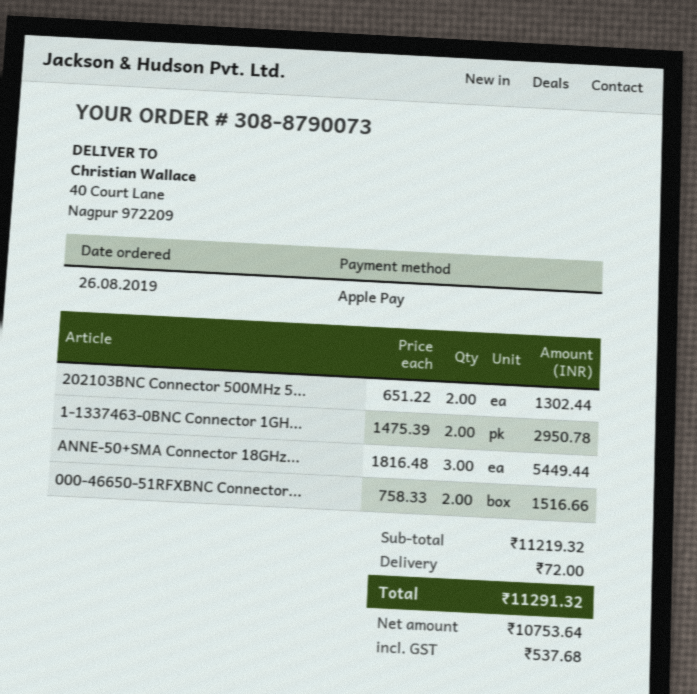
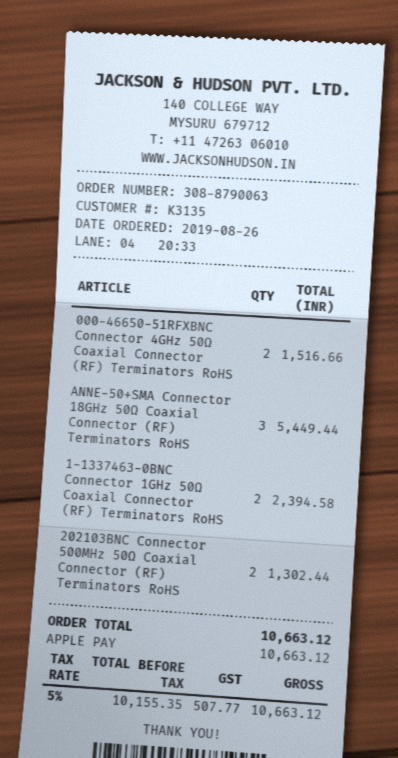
order number: 308-8790073 -> 308-8790063
1-1337463-0BNC Connector 1GH...: 2 for 2950.78 -> 2 for 2394.58
shipping: 72.00 -> none
net: 10753.64 -> 10155.35
tax: 537.68 -> 507.77
total: 11291.32 -> 10663.12

